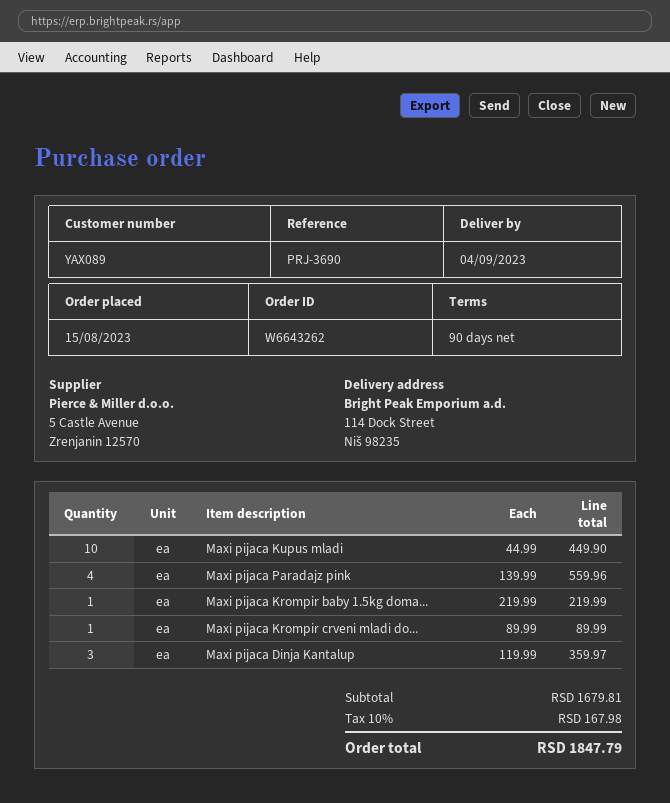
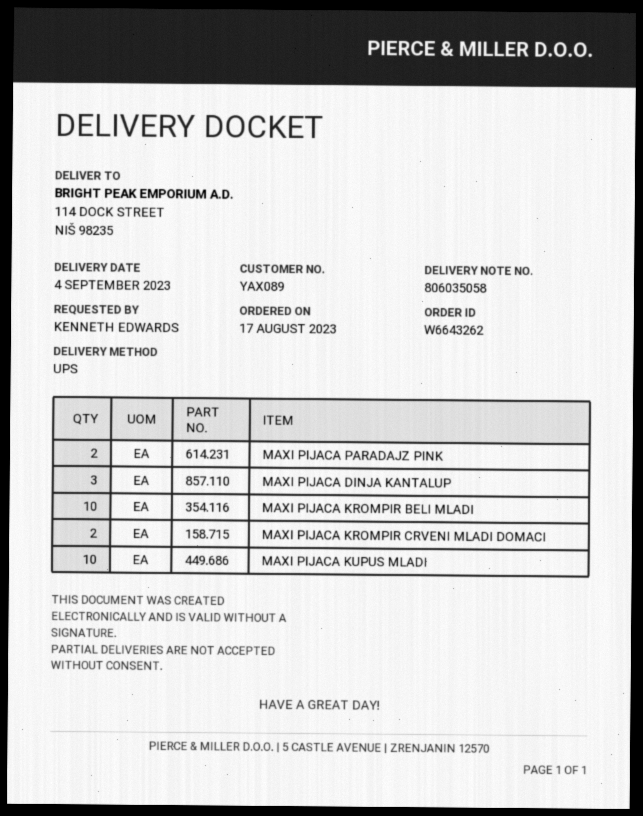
order date: 2023-08-15 -> 2023-08-17
Maxi pijaca Paradajz pink: 4 -> 2
Maxi pijaca Krompir baby 1.5kg doma...: 1 -> none
Maxi pijaca Krompir crveni mladi do...: 1 -> 2
MAXI PIJACA KROMPIR BELI MLADI: none -> 10

